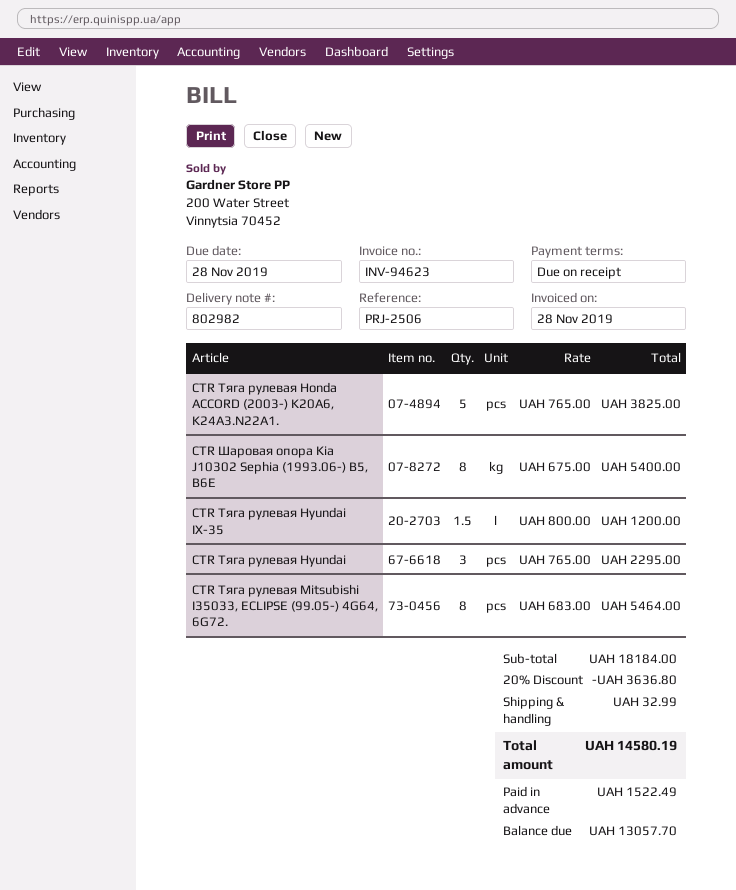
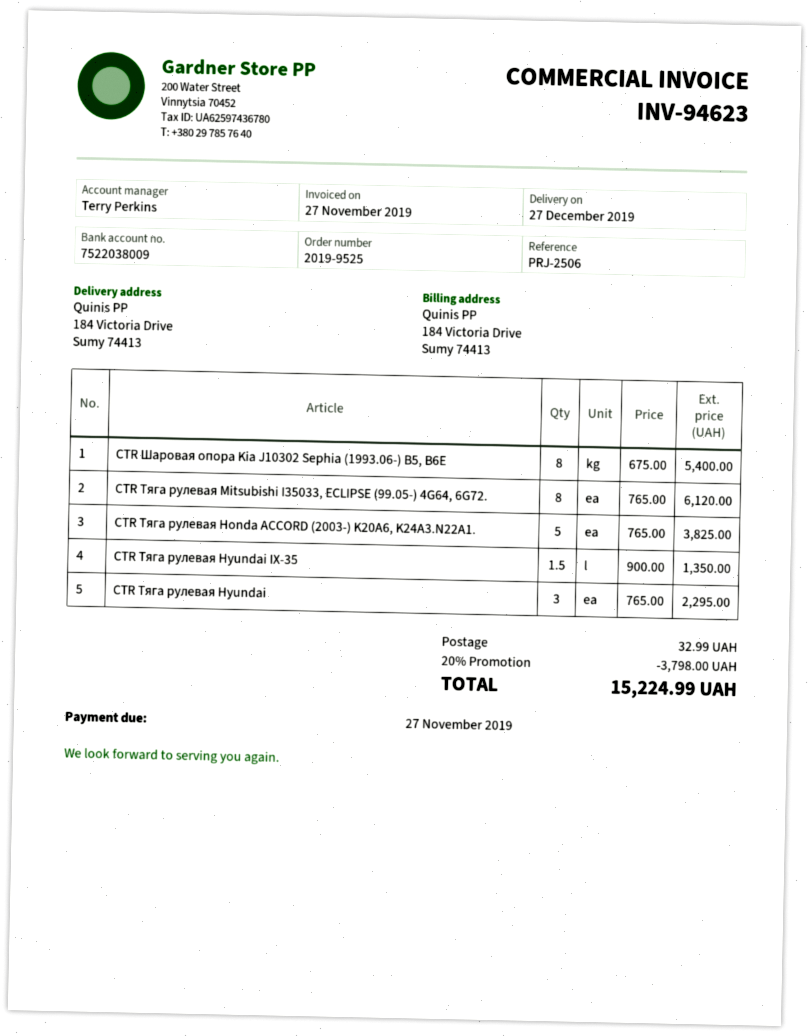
invoice date: 2019-11-28 -> 2019-11-27
due date: 2019-11-28 -> 2019-11-27
CTR Тяга рулевая Hyundai IX-35: 1.5 x 800.00 = 1200.00 -> 1.5 x 900.00 = 1350.00
CTR Тяга рулевая Mitsubishi I35033, ECLIPSE (99.05-) 4G64, 6G72.: 8 x 683.00 = 5464.00 -> 8 x 765.00 = 6120.00
discount: 20% = 3636.80 -> 20% = 3798.00
total: 14580.19 -> 15224.99

